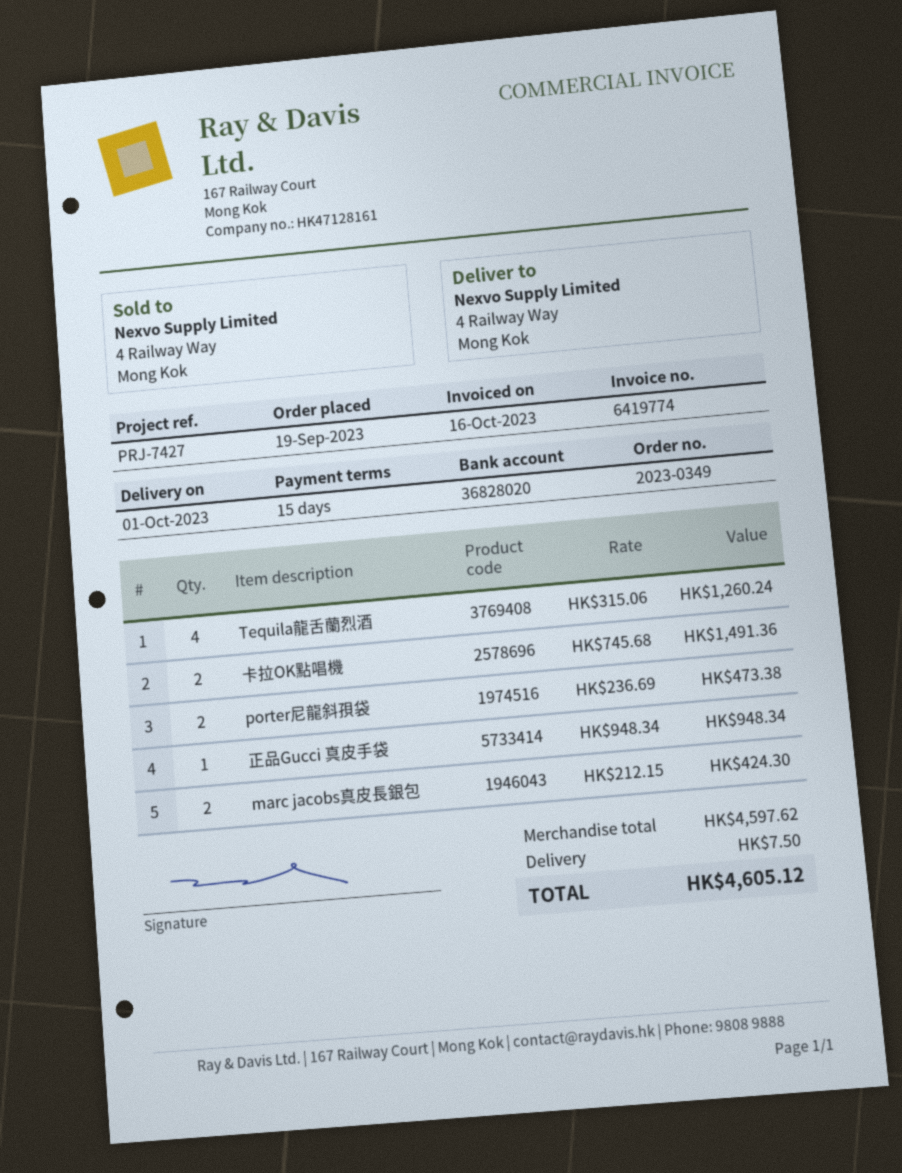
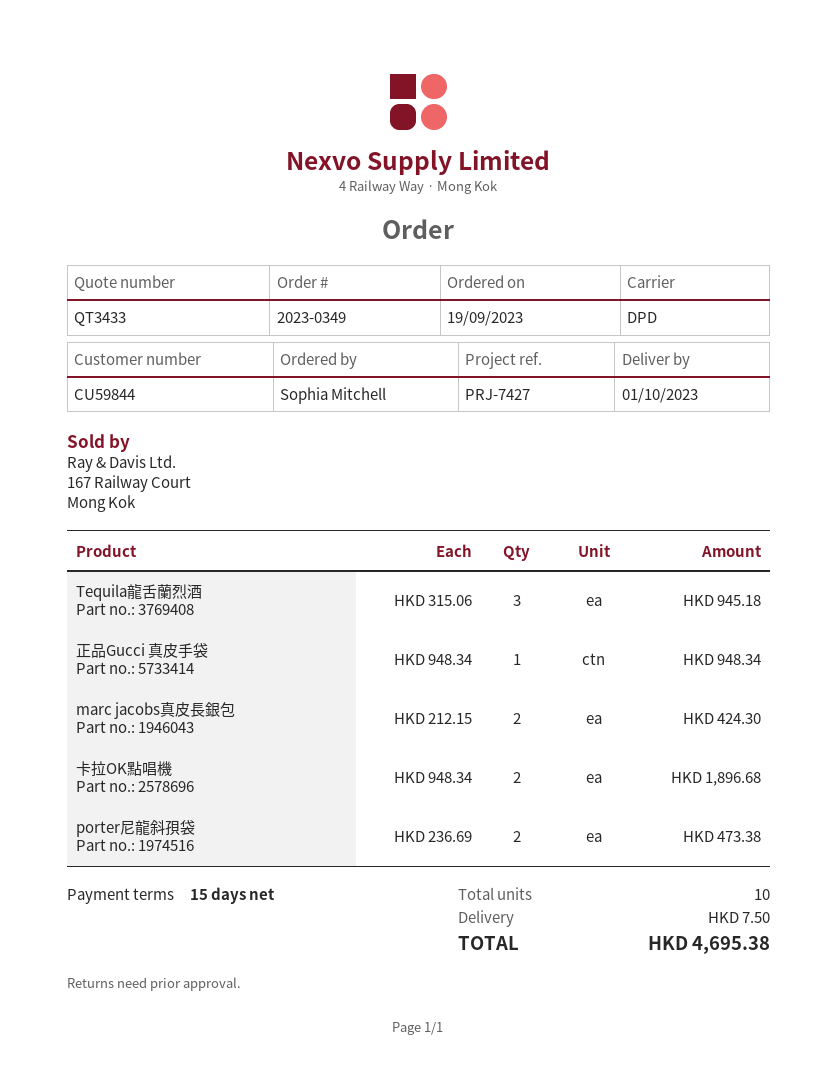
Tequila龍舌蘭烈酒: 4 x 315.06 = 1260.24 -> 3 x 315.06 = 945.18
卡拉OK點唱機: 2 x 745.68 = 1491.36 -> 2 x 948.34 = 1896.68
total: 4605.12 -> 4695.38

